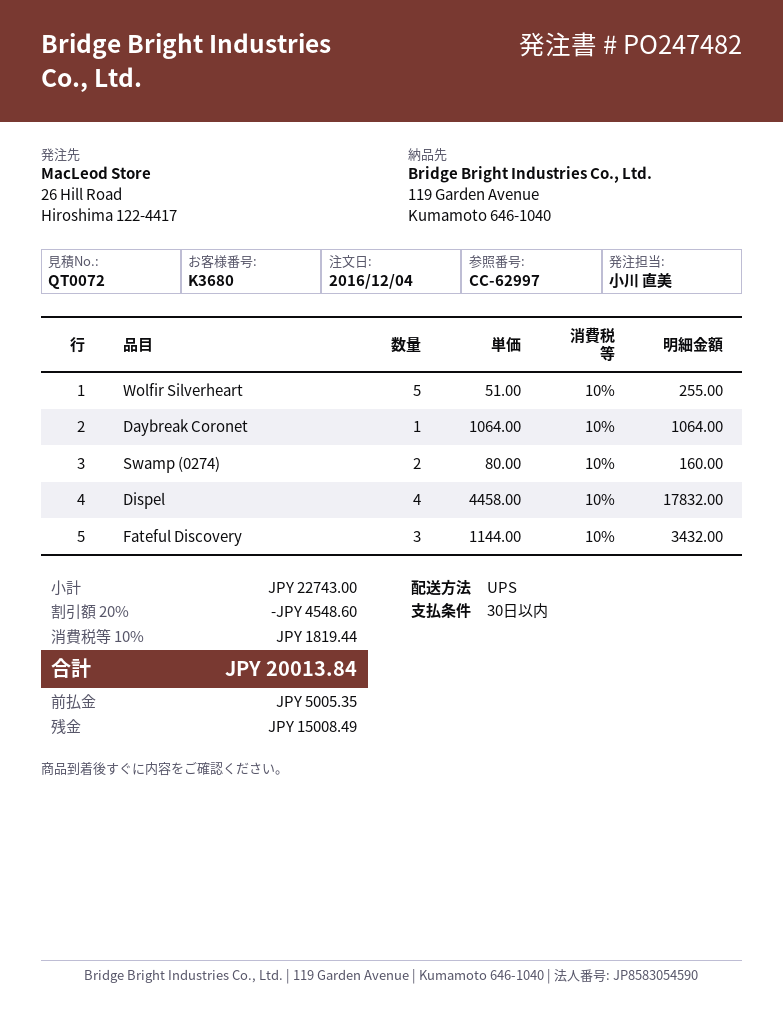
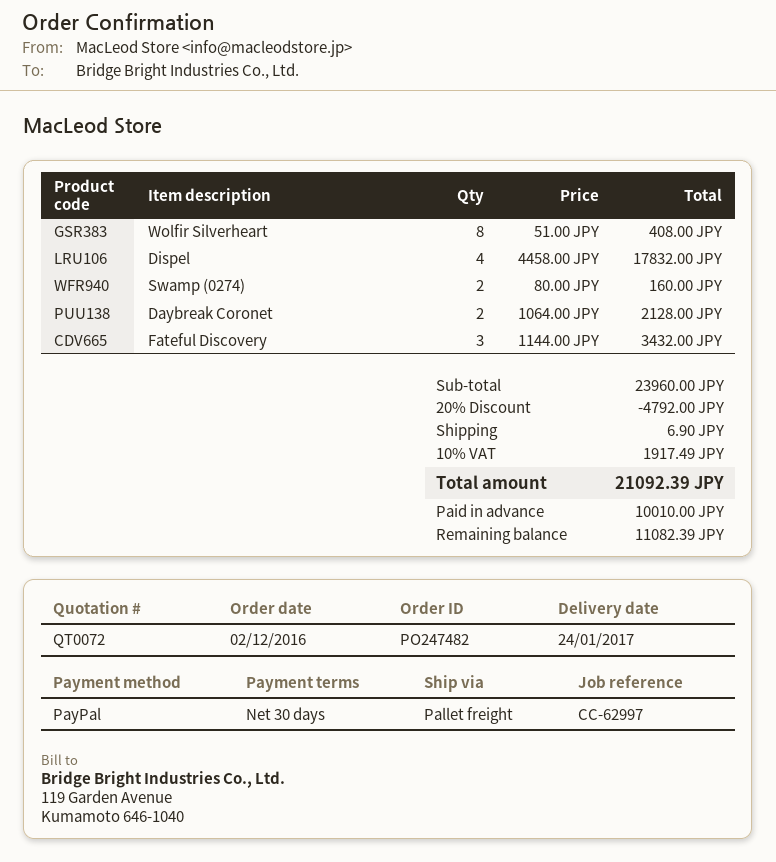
order date: 2016-12-04 -> 2016-12-02
shipping method: UPS -> pallet freight
Wolfir Silverheart: 5 x 51.00 = 255.00 -> 8 x 51.00 = 408.00
Daybreak Coronet: 1 x 1064.00 = 1064.00 -> 2 x 1064.00 = 2128.00
subtotal: 22743.00 -> 23960.00
discount: 20% = 4548.60 -> 20% = 4792.00
shipping: none -> 6.90
tax: 10% = 1819.44 -> 10% = 1917.49
total: 20013.84 -> 21092.39
deposit: 5005.35 -> 10010.00
balance: 15008.49 -> 11082.39

